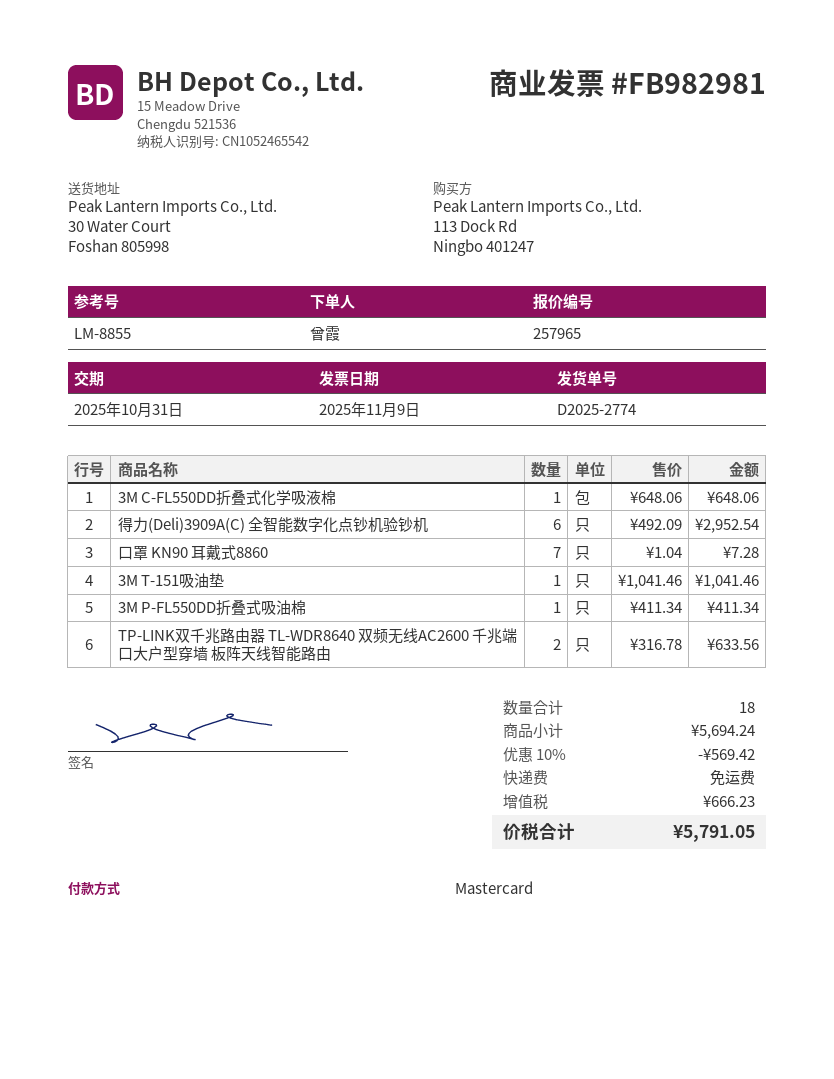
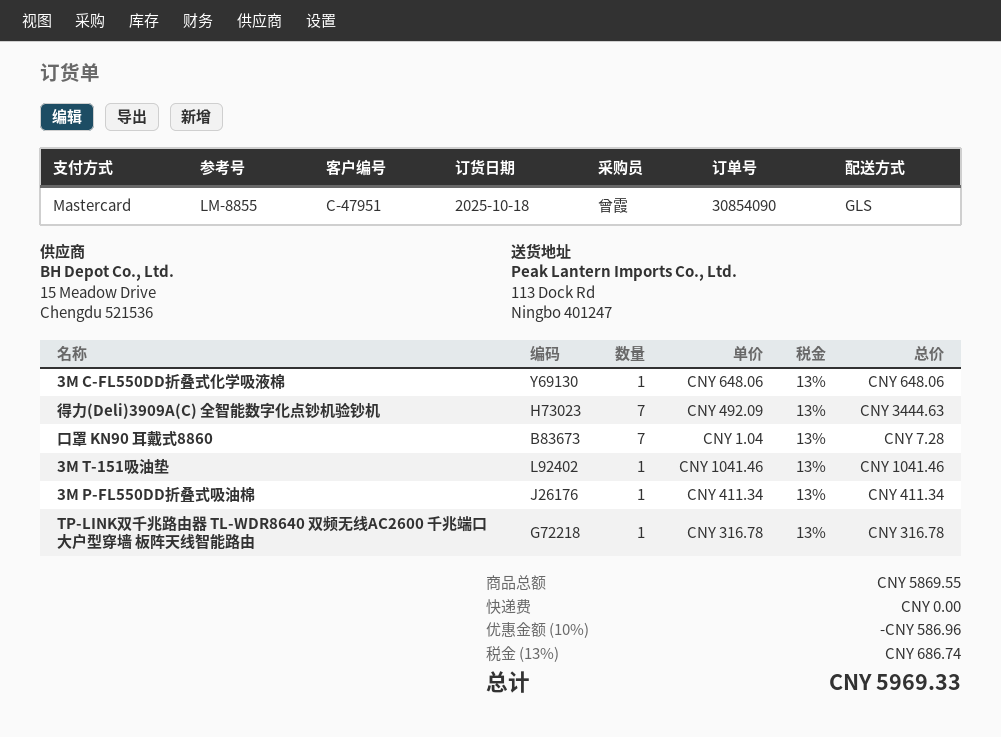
ship to: 30 Water Court, Foshan 805998 -> 113 Dock Rd, Ningbo 401247
得力(Deli)3909A(C) 全智能数字化点钞机验钞机: 6 x 492.09 = 2952.54 -> 7 x 492.09 = 3444.63
TP-LINK双千兆路由器 TL-WDR8640 双频无线AC2600 千兆端口大户型穿墙 板阵天线智能路由: 2 x 316.78 = 633.56 -> 1 x 316.78 = 316.78
subtotal: 5694.24 -> 5869.55
discount: 10% = 569.42 -> 10% = 586.96
tax: 666.23 -> 686.74
total: 5791.05 -> 5969.33

